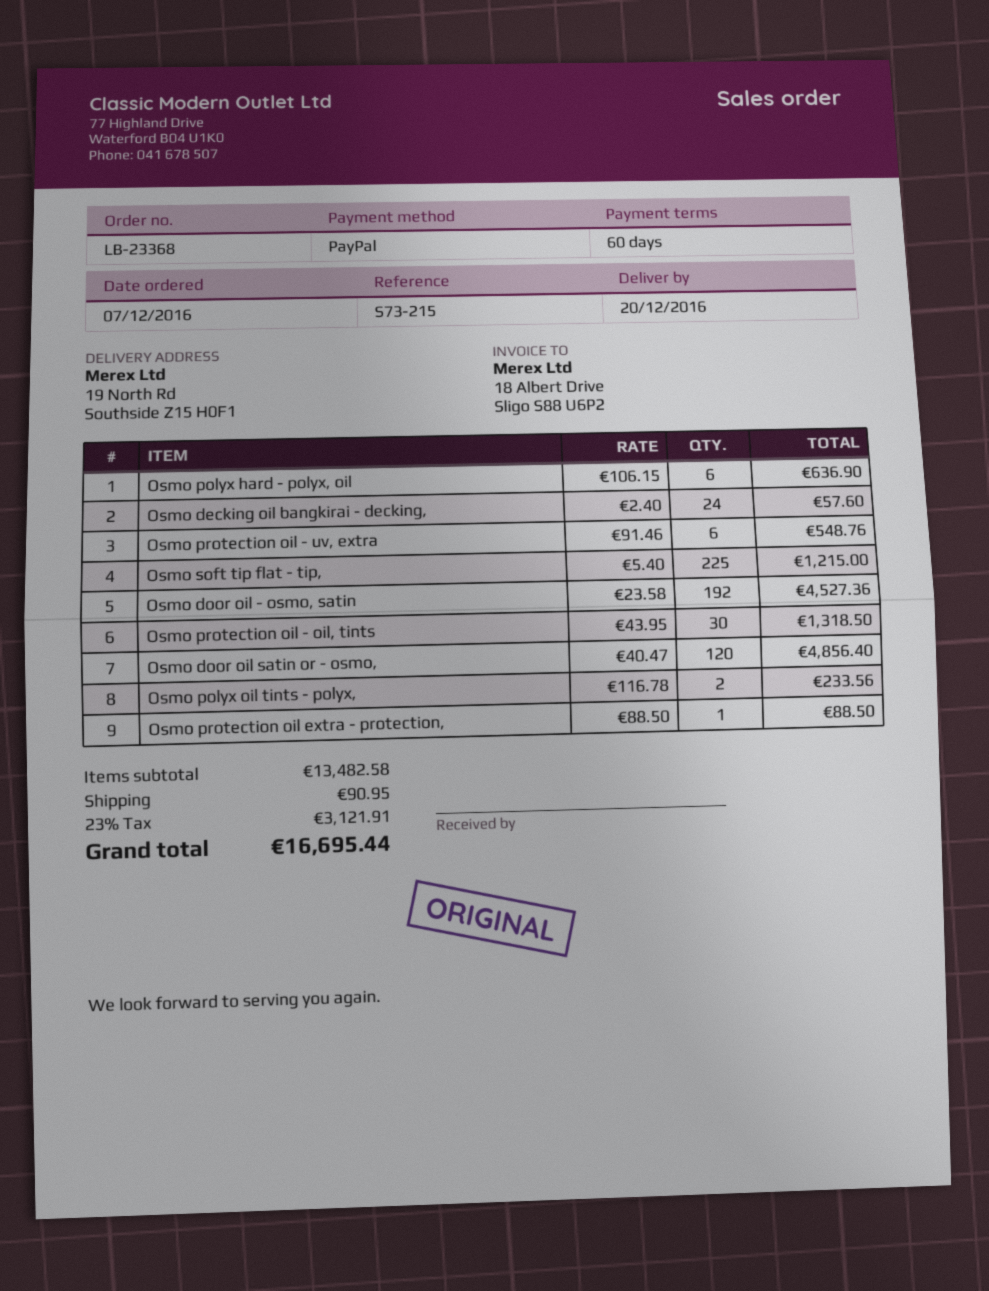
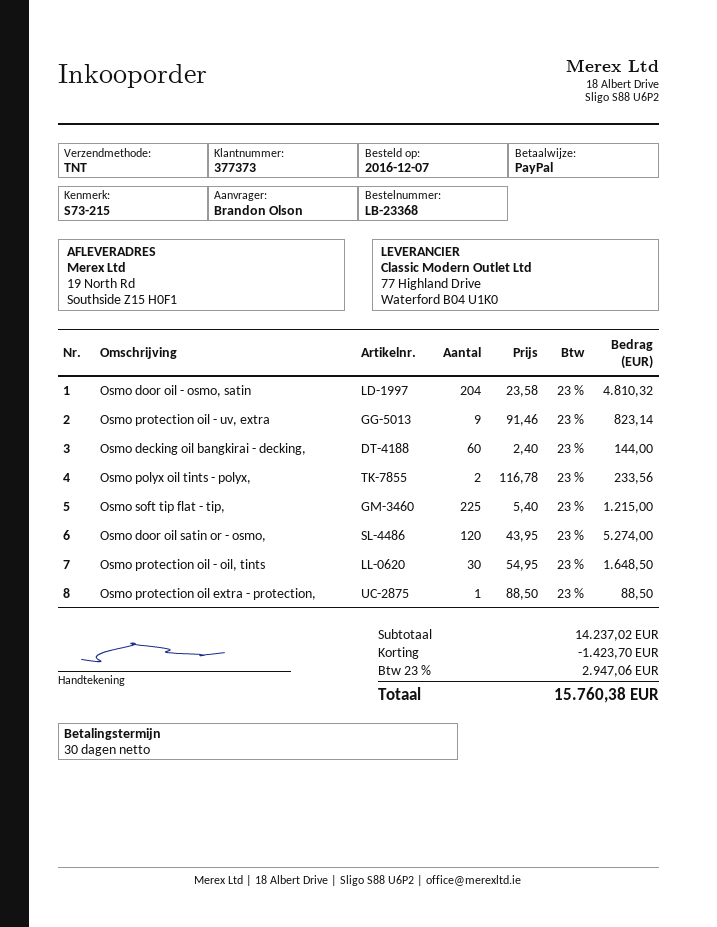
payment terms: 60 days -> 30 days
Osmo polyx hard - polyx, oil: 6 x 106.15 = 636.90 -> none
Osmo decking oil bangkirai - decking,: 24 x 2.40 = 57.60 -> 60 x 2.40 = 144.00
Osmo protection oil - uv, extra: 6 x 91.46 = 548.76 -> 9 x 91.46 = 823.14
Osmo door oil - osmo, satin: 192 x 23.58 = 4527.36 -> 204 x 23.58 = 4810.32
Osmo protection oil - oil, tints: 30 x 43.95 = 1318.50 -> 30 x 54.95 = 1648.50
Osmo door oil satin or - osmo,: 120 x 40.47 = 4856.40 -> 120 x 43.95 = 5274.00
subtotal: 13482.58 -> 14237.02
discount: none -> 1423.70
shipping: 90.95 -> none
tax: 23% = 3121.91 -> 23% = 2947.06
total: 16695.44 -> 15760.38

